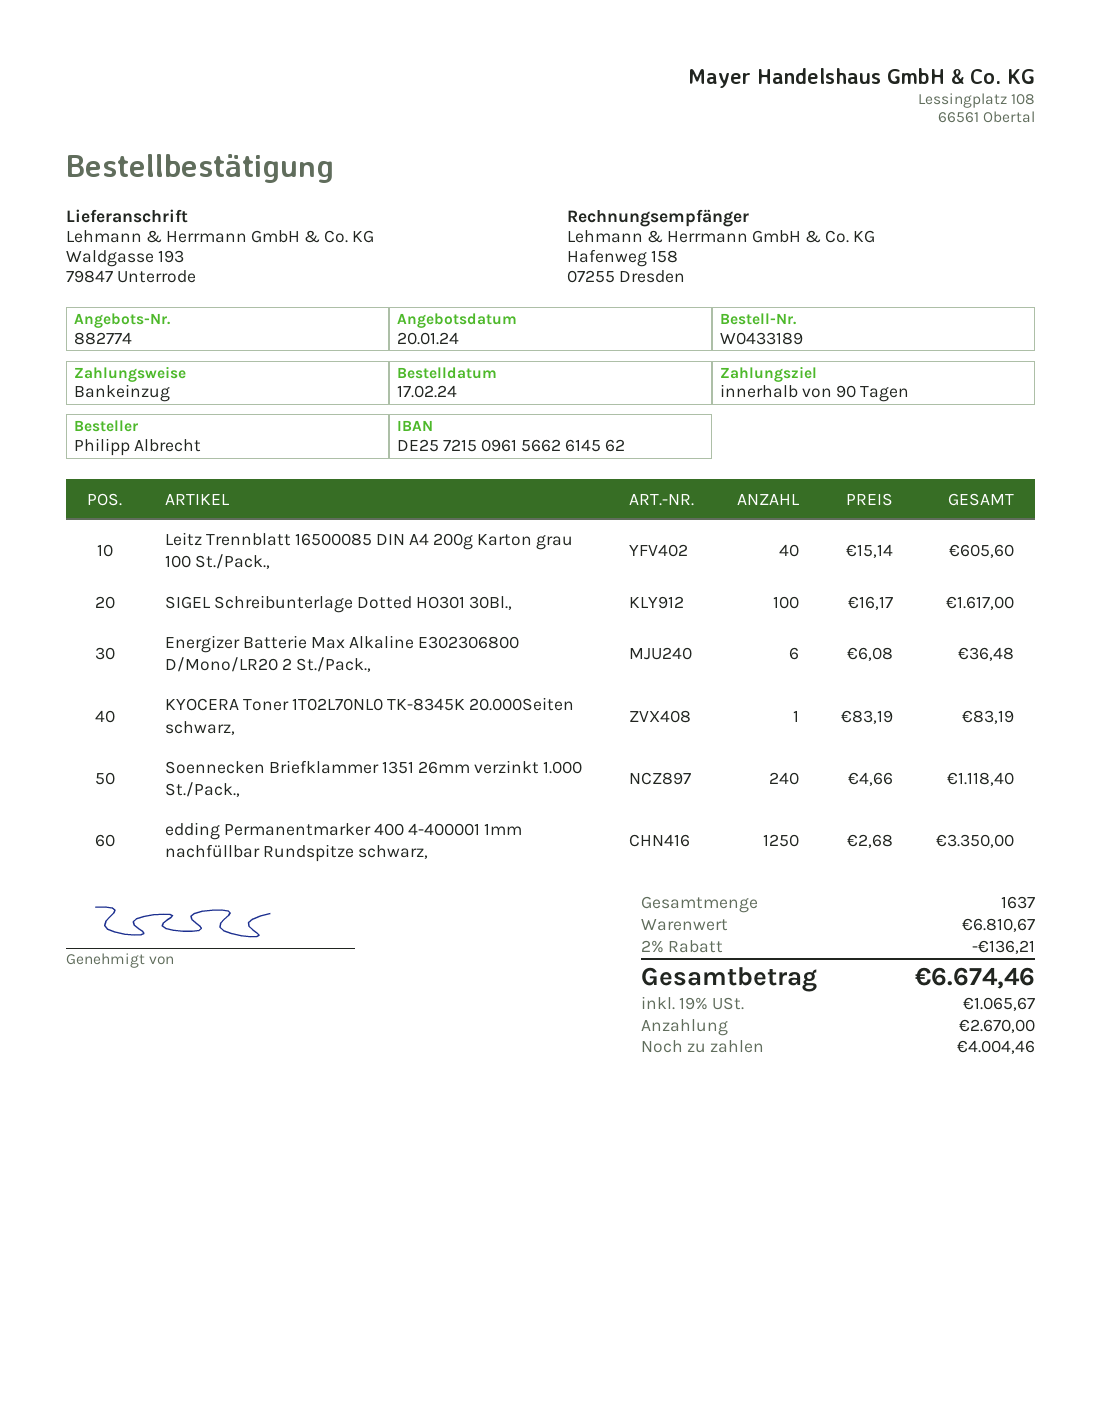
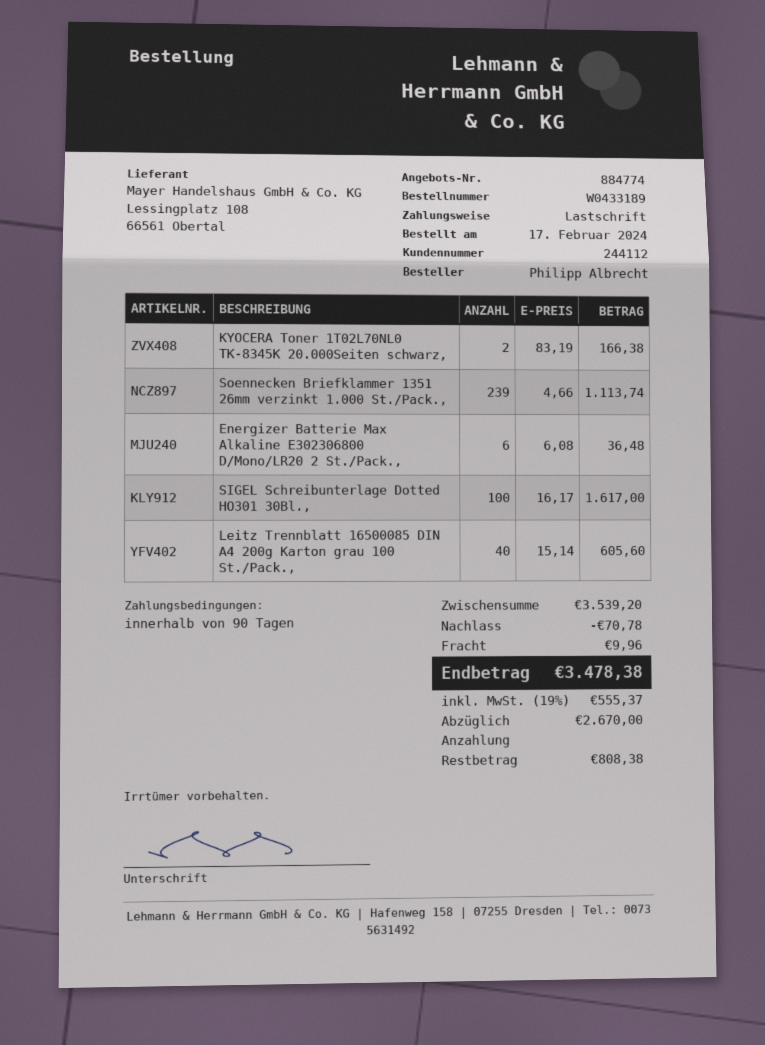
quote number: 882774 -> 884774
KYOCERA Toner 1T02L70NL0 TK-8345K 20.000Seiten schwarz,: 1 x 83.19 = 83.19 -> 2 x 83.19 = 166.38
Soennecken Briefklammer 1351 26mm verzinkt 1.000 St./Pack.,: 240 x 4.66 = 1118.40 -> 239 x 4.66 = 1113.74
edding Permanentmarker 400 4-400001 1mm nachfüllbar Rundspitze schwarz,: 1250 x 2.68 = 3350.00 -> none
subtotal: 6810.67 -> 3539.20
discount: 136.21 -> 70.78
shipping: none -> 9.96
tax: 19% = 1065.67 -> 19% = 555.37
total: 6674.46 -> 3478.38
balance: 4004.46 -> 808.38

